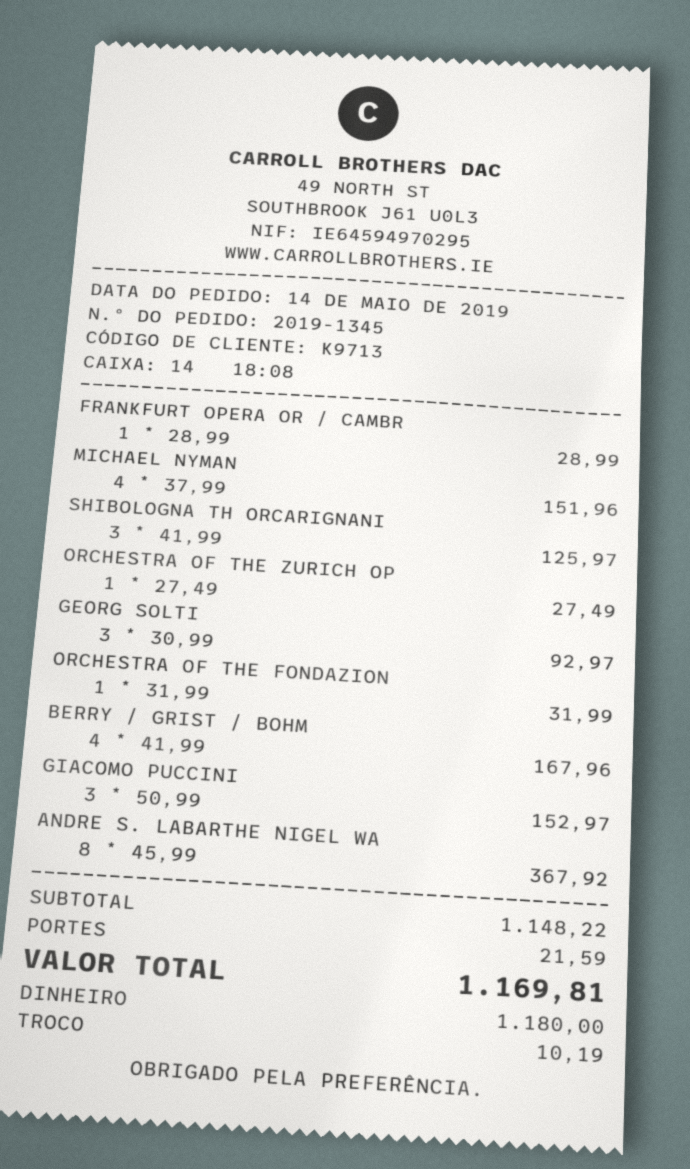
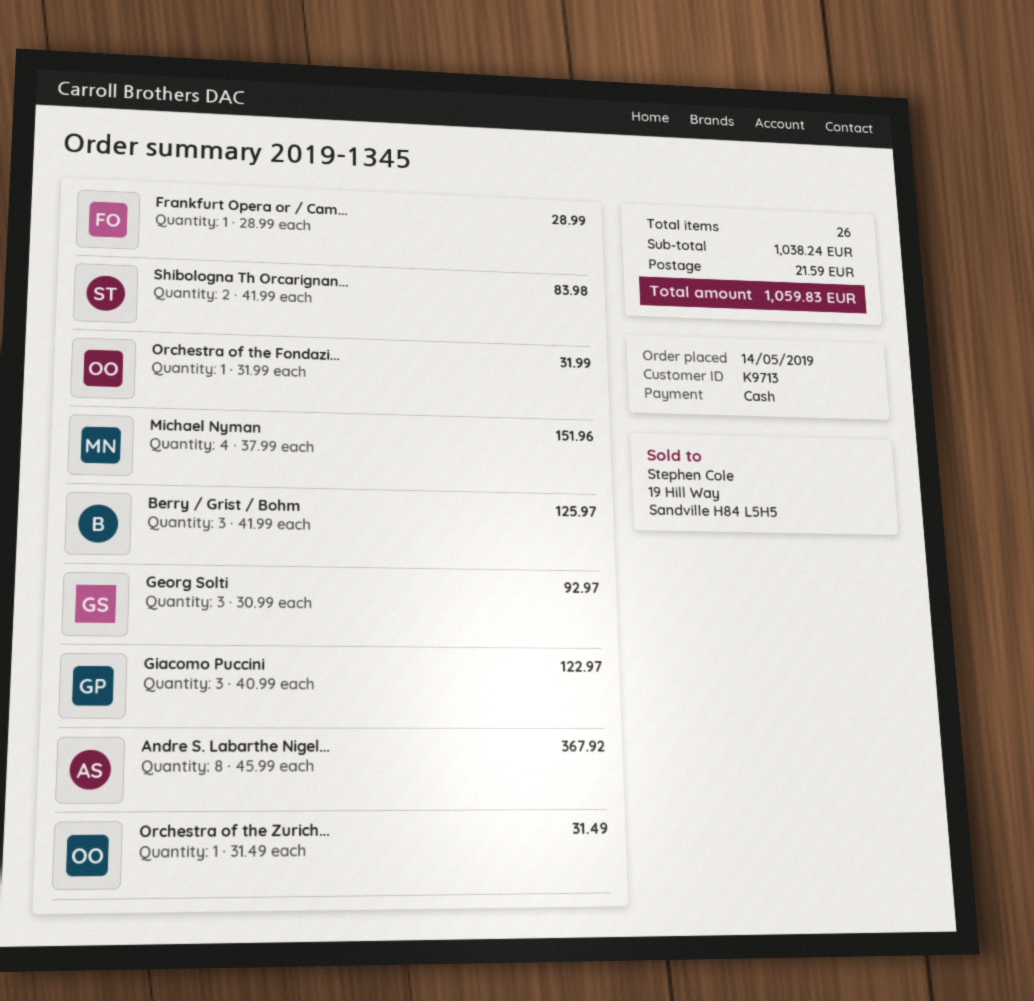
SHIBOLOGNA TH ORCARIGNANI: 3 x 41.99 = 125.97 -> 2 x 41.99 = 83.98
ORCHESTRA OF THE ZURICH OP: 1 x 27.49 = 27.49 -> 1 x 31.49 = 31.49
BERRY / GRIST / BOHM: 4 x 41.99 = 167.96 -> 3 x 41.99 = 125.97
GIACOMO PUCCINI: 3 x 50.99 = 152.97 -> 3 x 40.99 = 122.97
subtotal: 1148.22 -> 1038.24
total: 1169.81 -> 1059.83

